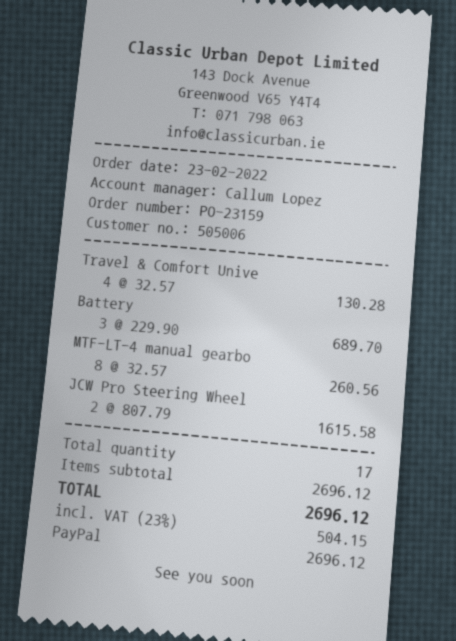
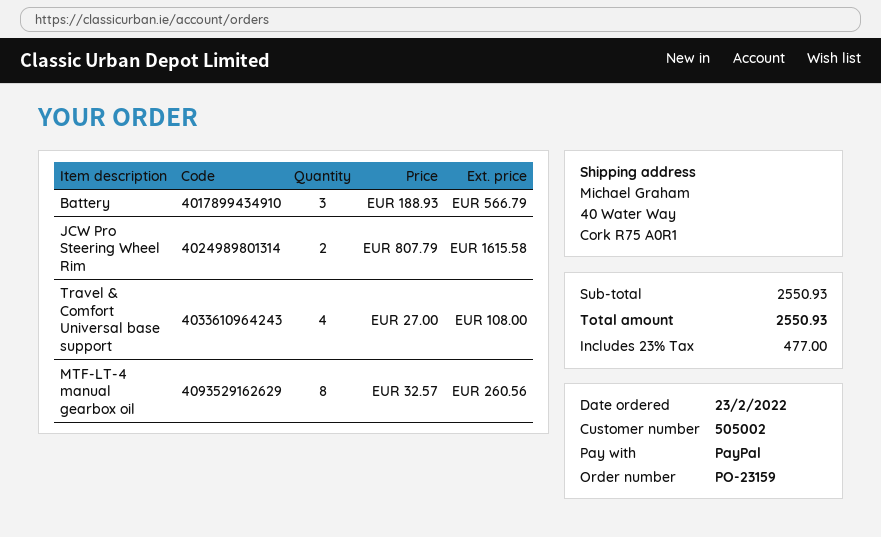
customer number: 505006 -> 505002
Travel & Comfort Unive: 4 x 32.57 = 130.28 -> 4 x 27.00 = 108.00
Battery: 3 x 229.90 = 689.70 -> 3 x 188.93 = 566.79
subtotal: 2696.12 -> 2550.93
tax: 23% = 504.15 -> 23% = 477.00
total: 2696.12 -> 2550.93

